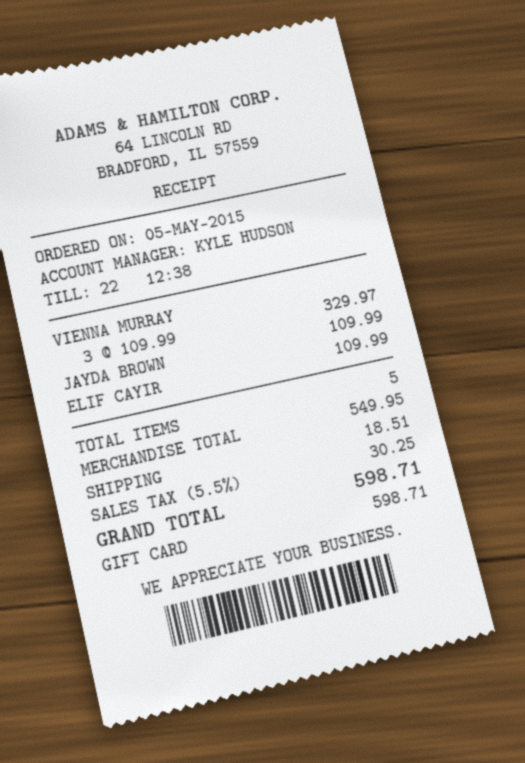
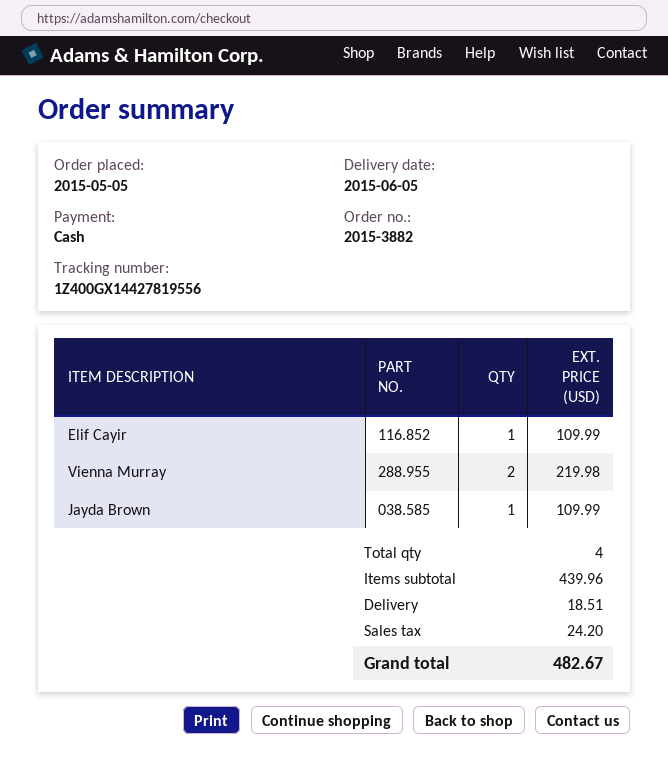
payment method: gift card -> cash
VIENNA MURRAY: 3 for 329.97 -> 2 for 219.98
total quantity: 5 -> 4
subtotal: 549.95 -> 439.96
tax: 30.25 -> 24.20
total: 598.71 -> 482.67

